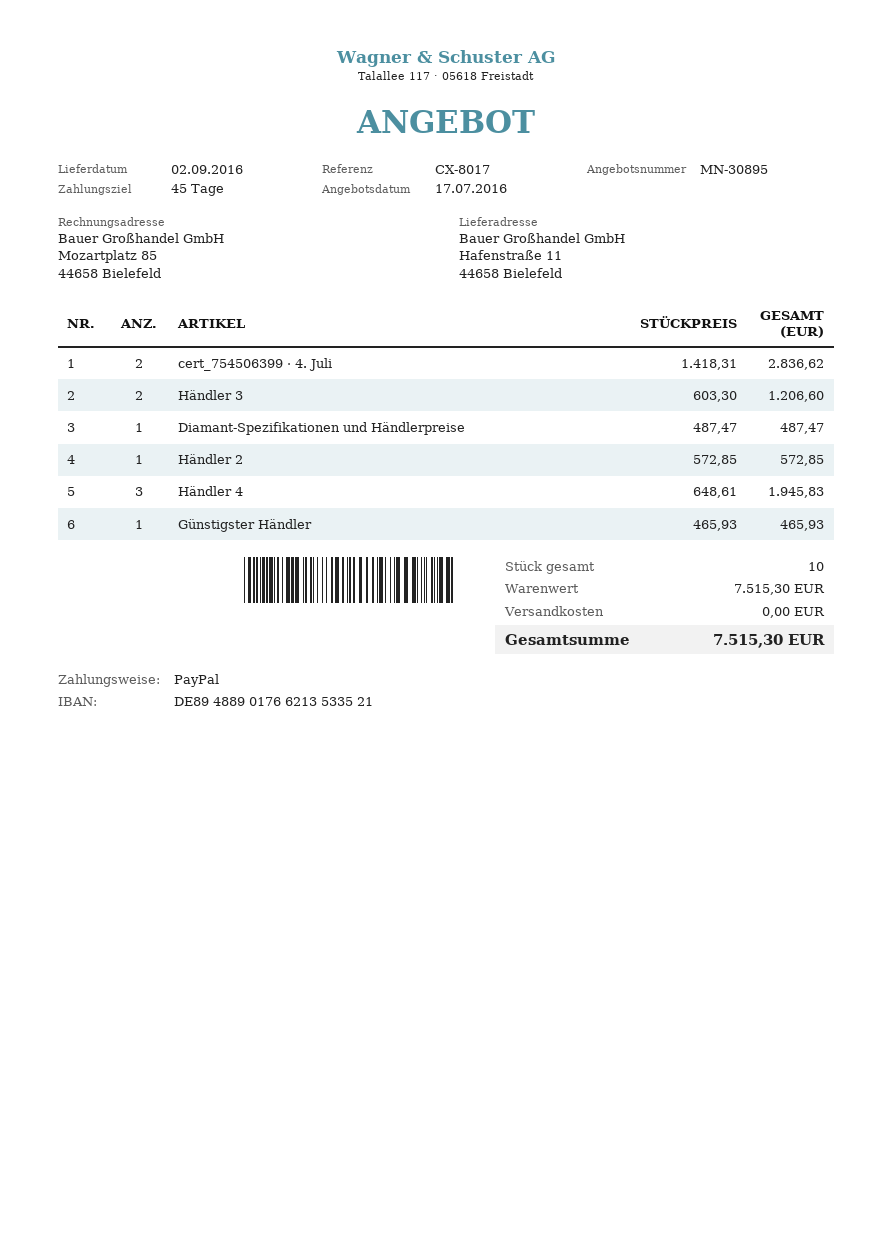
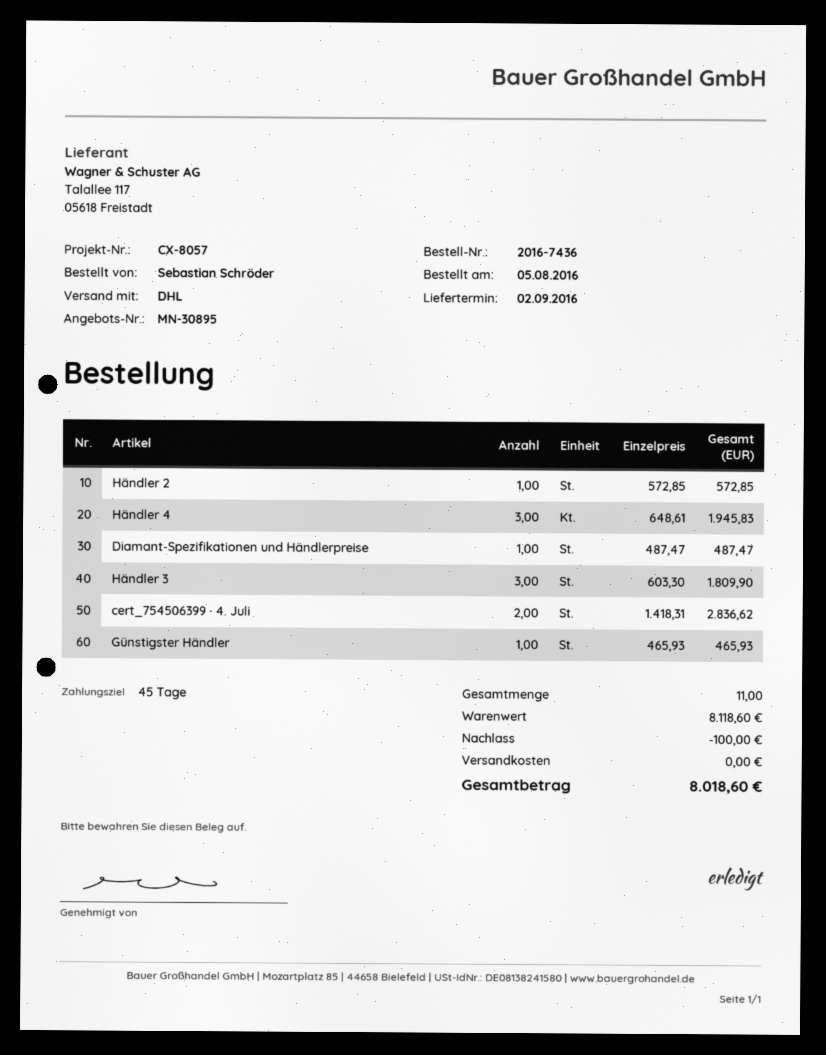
reference: CX-8017 -> CX-8057
Händler 3: 2 x 603.30 = 1206.60 -> 3 x 603.30 = 1809.90
total quantity: 10 -> 11
subtotal: 7515.30 -> 8118.60
discount: none -> 100.00
total: 7515.30 -> 8018.60

